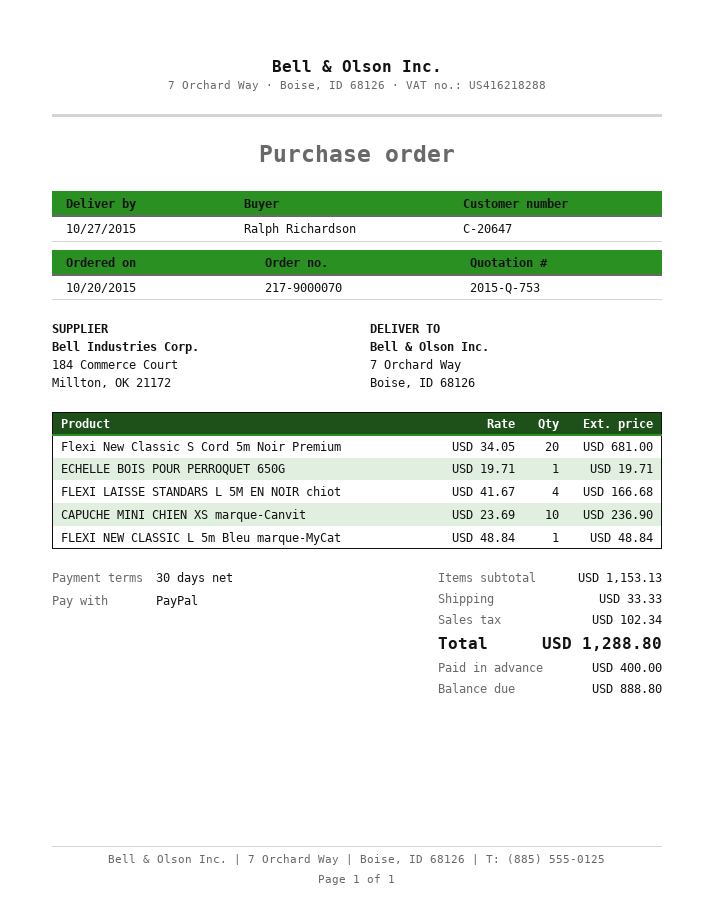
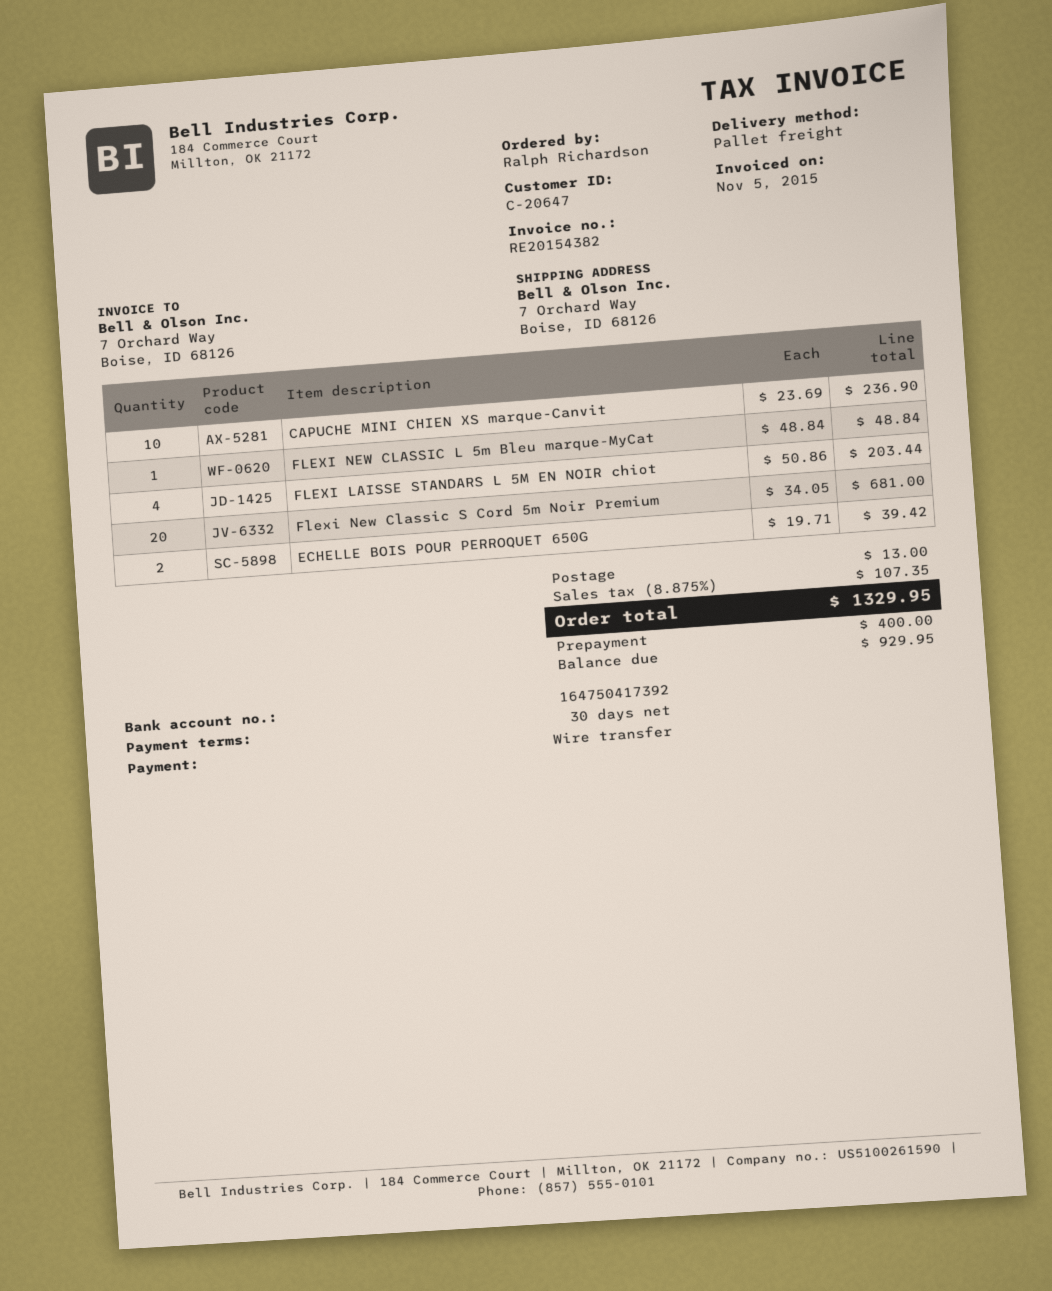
payment method: PayPal -> bank transfer
ECHELLE BOIS POUR PERROQUET 650G: 1 x 19.71 = 19.71 -> 2 x 19.71 = 39.42
FLEXI LAISSE STANDARS L 5M EN NOIR chiot: 4 x 41.67 = 166.68 -> 4 x 50.86 = 203.44
shipping: 33.33 -> 13.00
tax: 102.34 -> 107.35
total: 1288.80 -> 1329.95
balance: 888.80 -> 929.95

